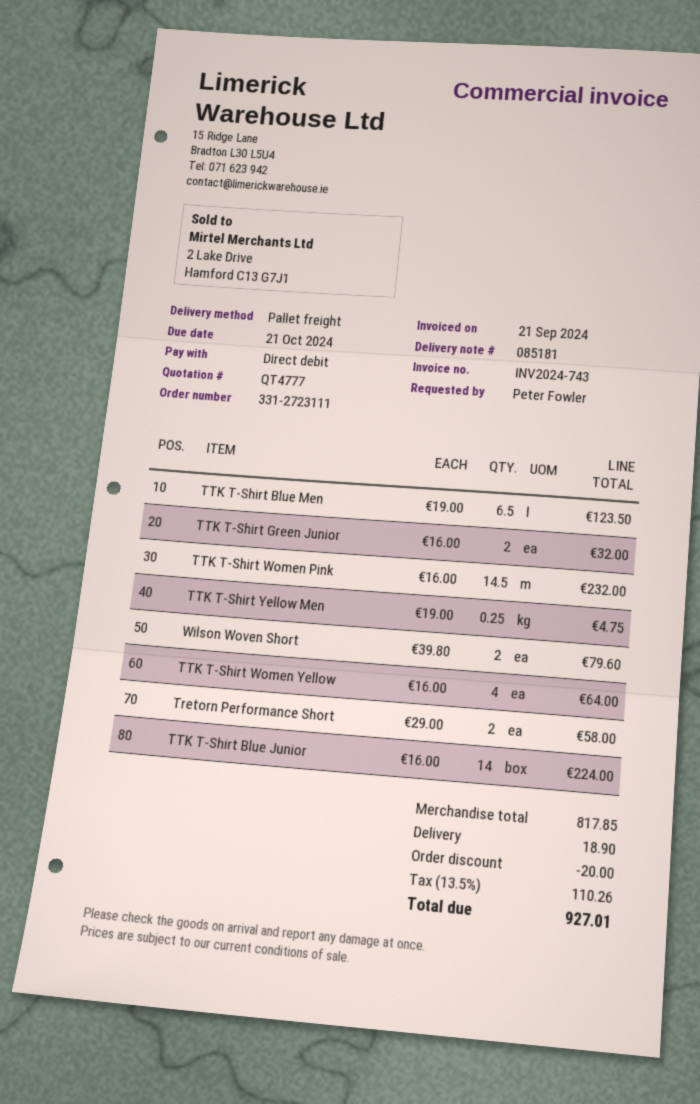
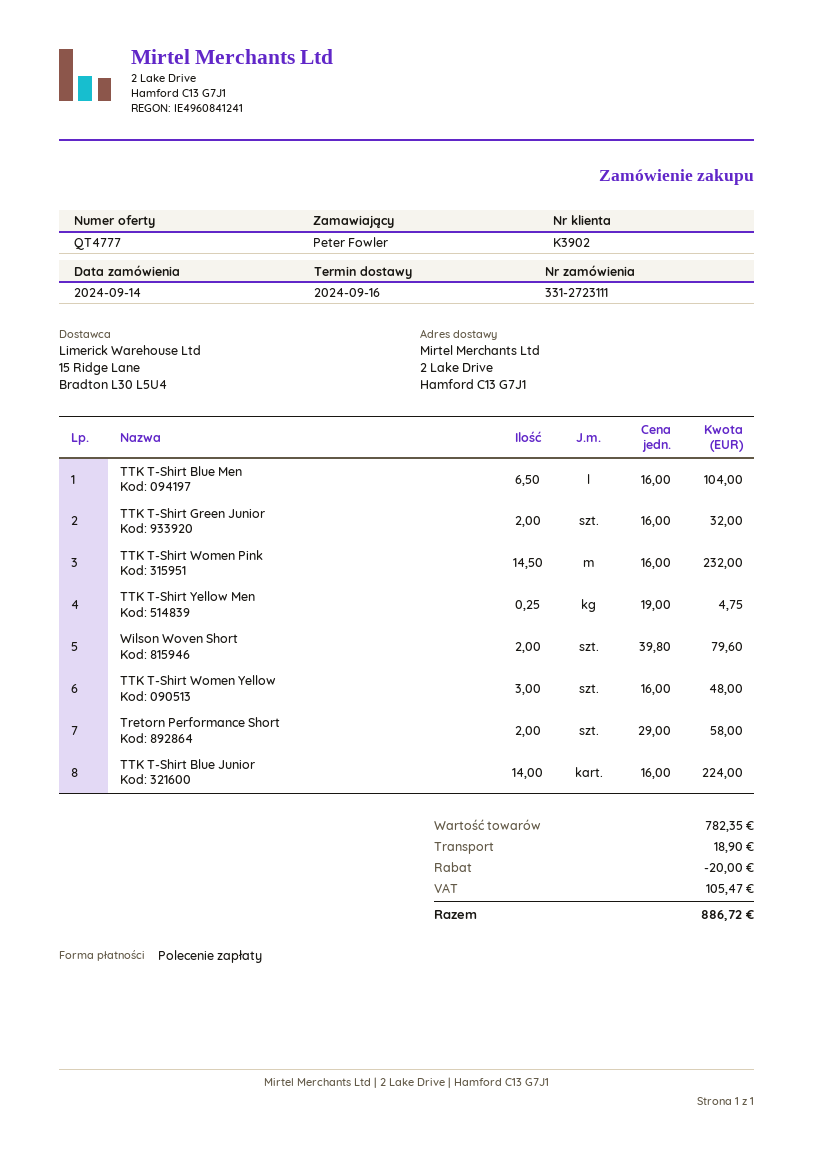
TTK T-Shirt Blue Men: 6.5 x 19.00 = 123.50 -> 6.5 x 16.00 = 104.00
TTK T-Shirt Women Yellow: 4 x 16.00 = 64.00 -> 3 x 16.00 = 48.00
subtotal: 817.85 -> 782.35
tax: 110.26 -> 105.47
total: 927.01 -> 886.72

